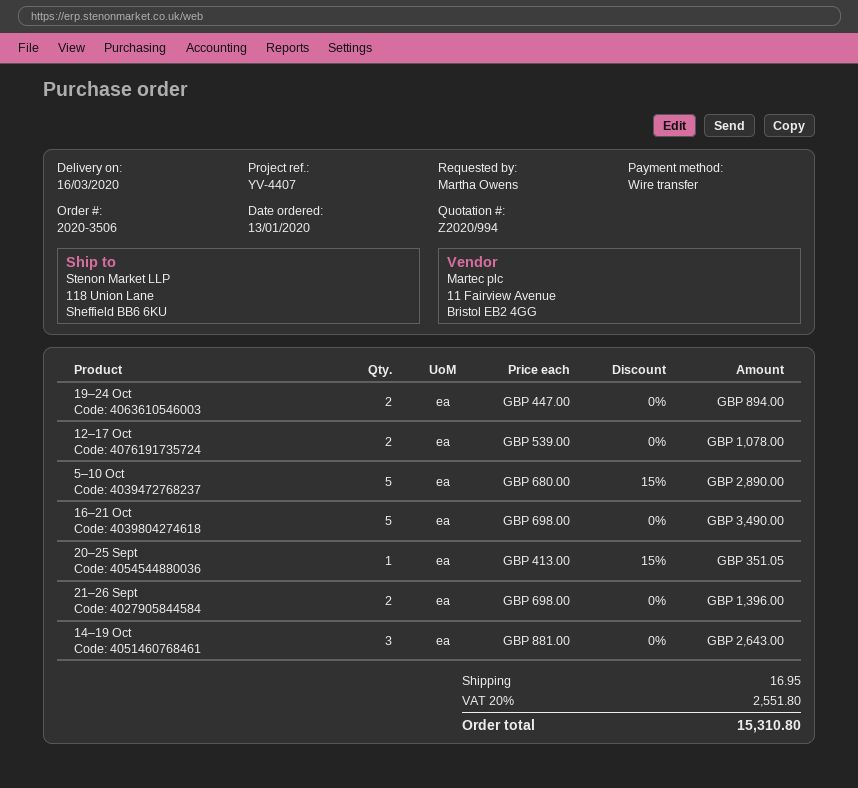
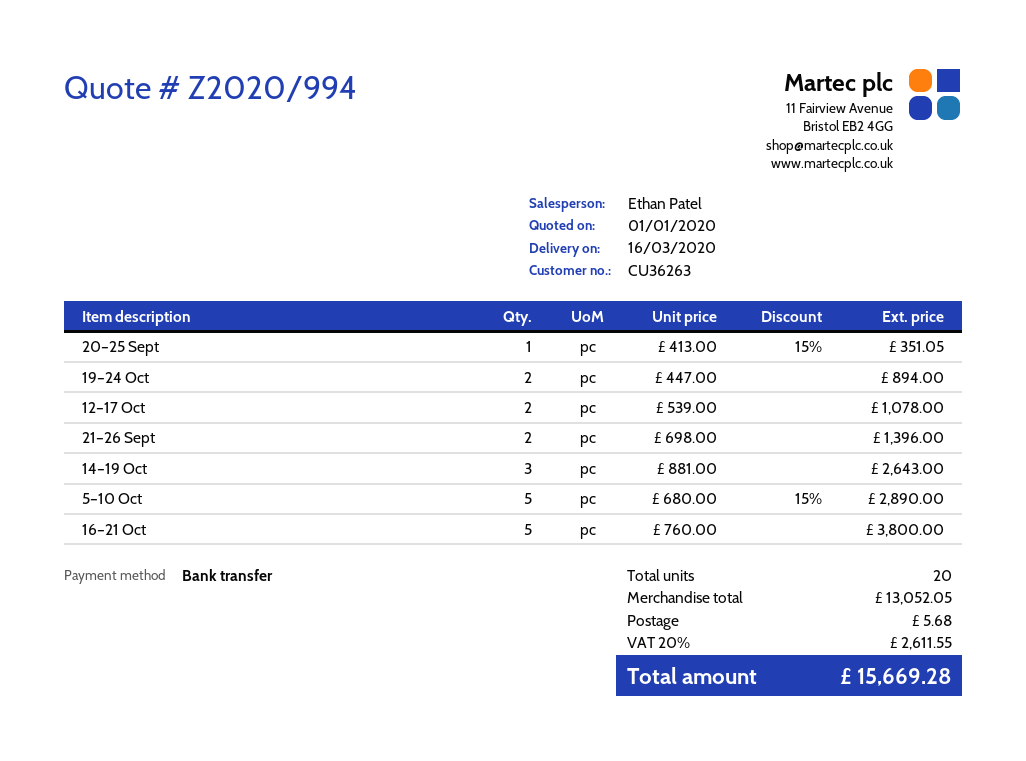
16–21 Oct: 5 x 698.00 = 3490.00 -> 5 x 760.00 = 3800.00
shipping: 16.95 -> 5.68
tax: 20% = 2551.80 -> 20% = 2611.55
total: 15310.80 -> 15669.28

